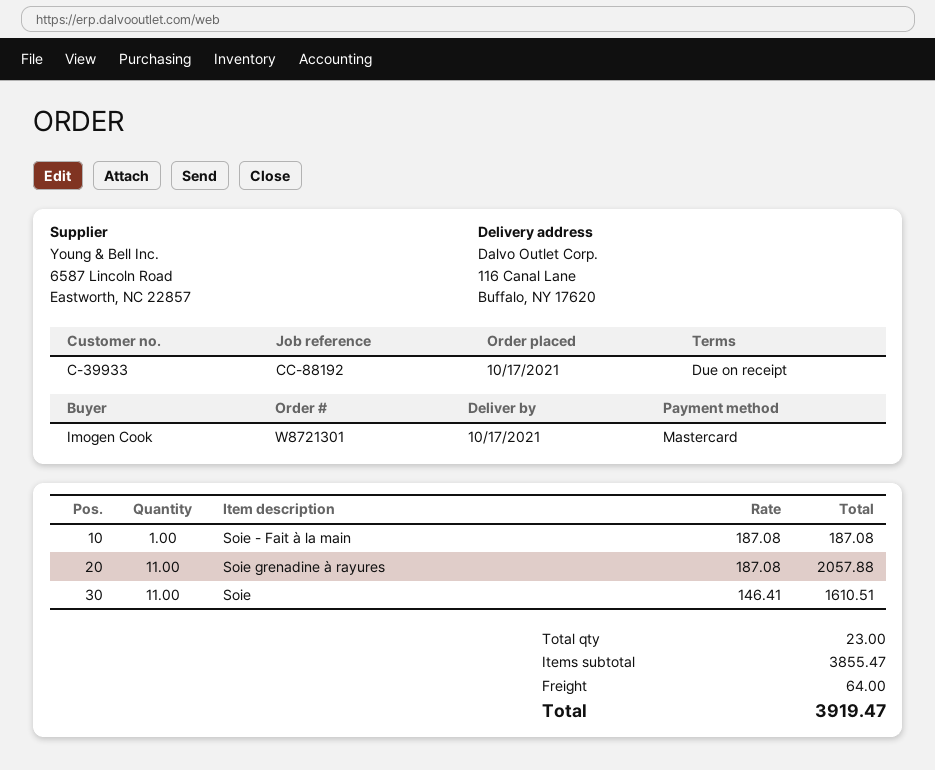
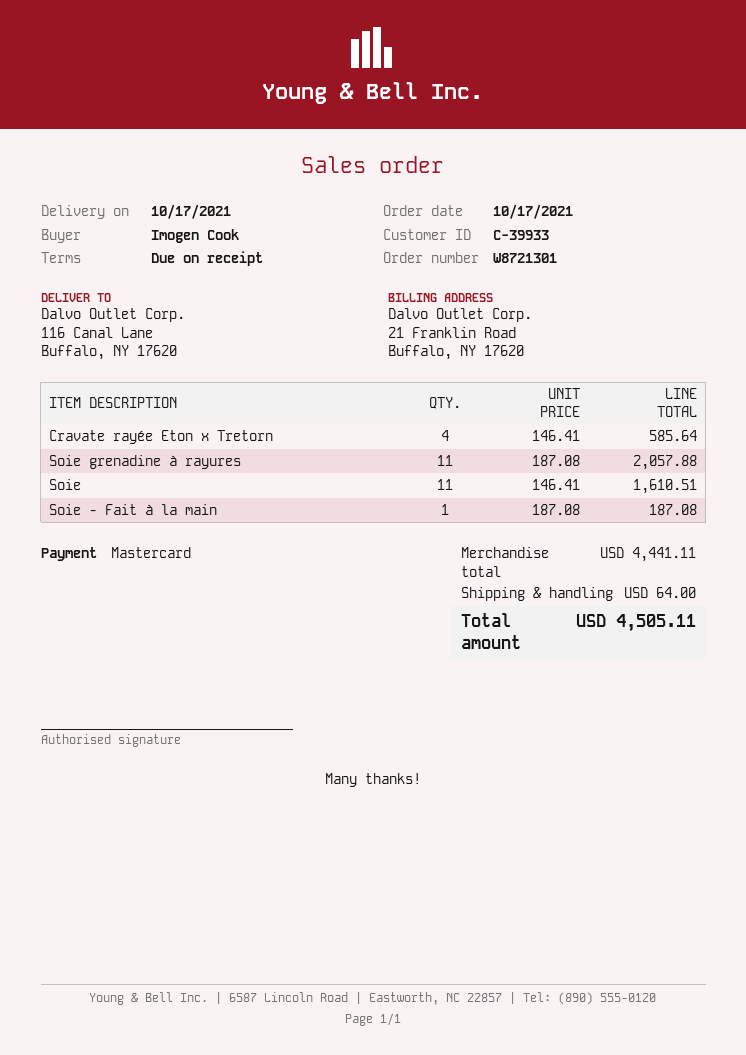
Cravate rayée Eton x Tretorn: none -> 4 x 146.41 = 585.64
subtotal: 3855.47 -> 4441.11
total: 3919.47 -> 4505.11

